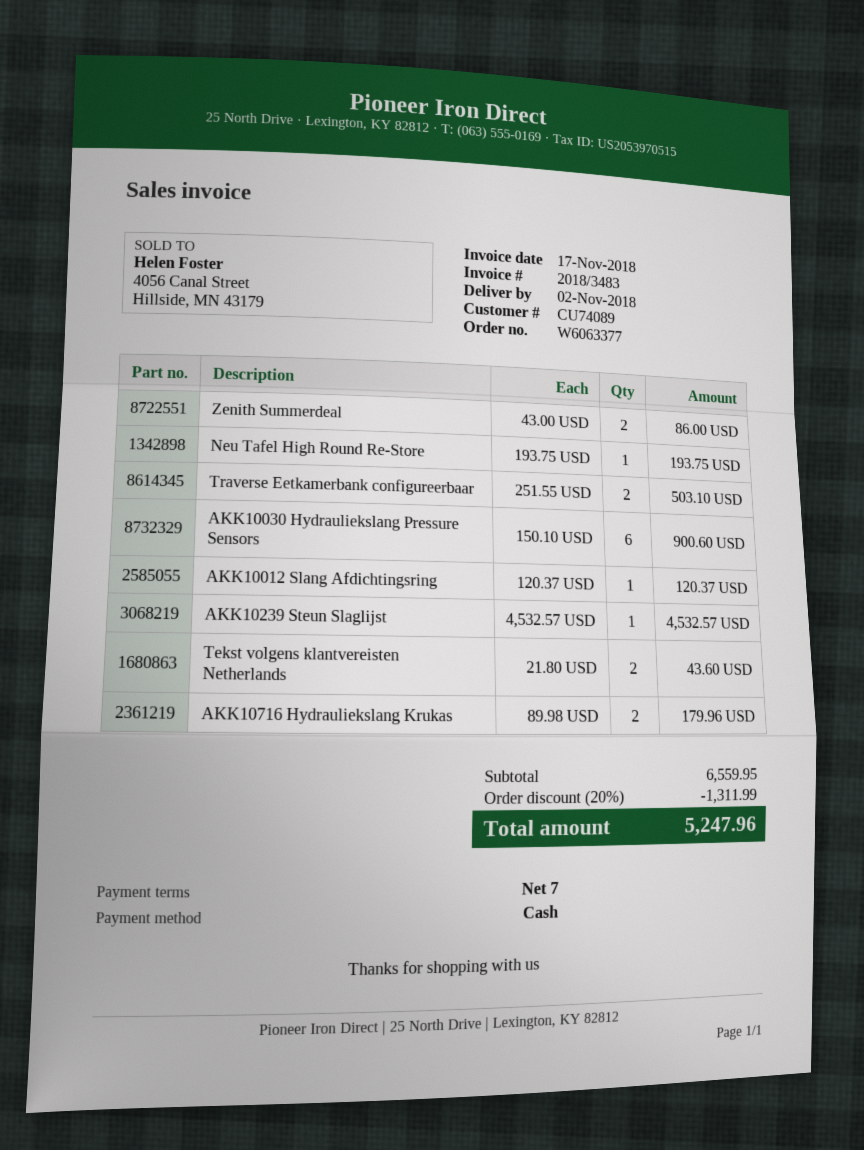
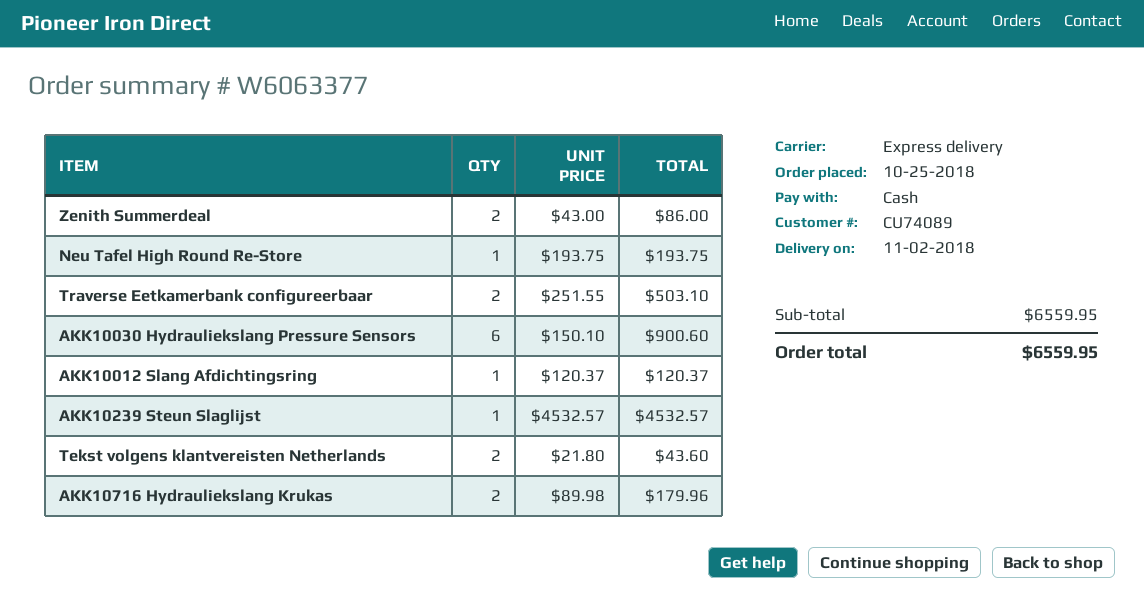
discount: 20% = 1311.99 -> none
total: 5247.96 -> 6559.95

